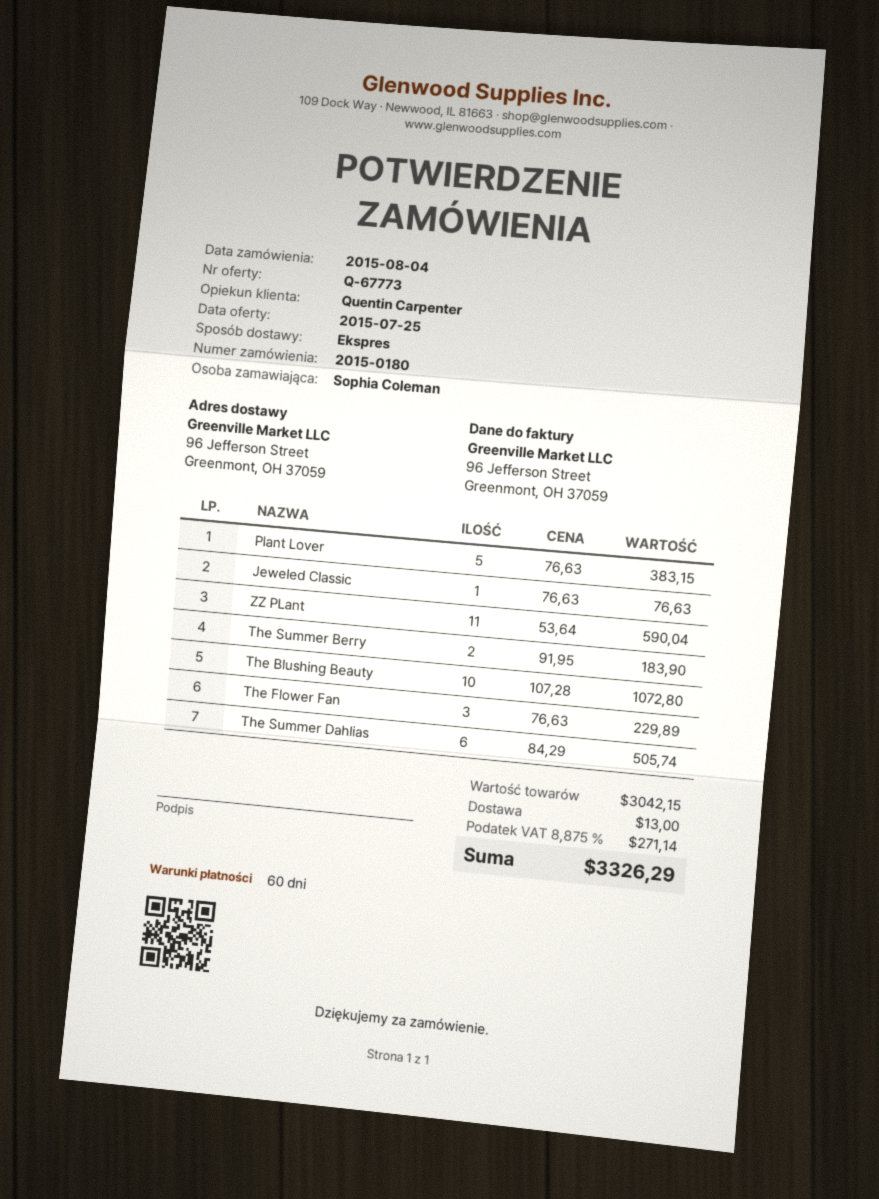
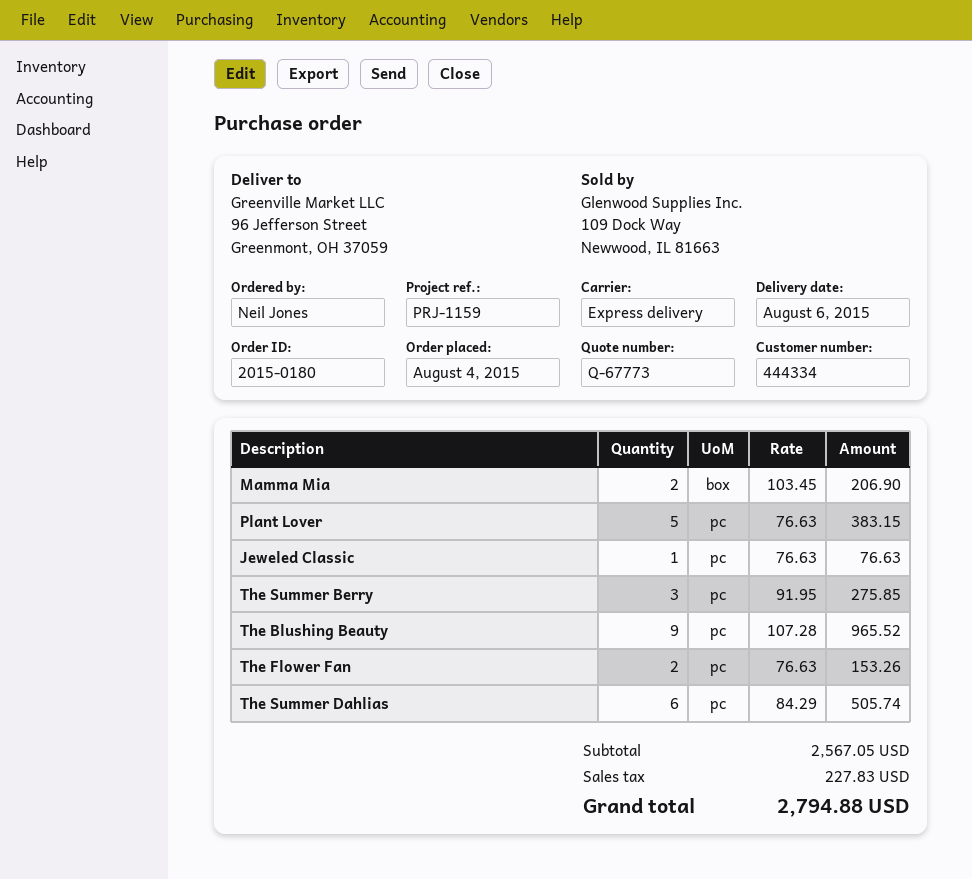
ordered by: Sophia Coleman -> Neil Jones
ZZ PLant: 11 x 53.64 = 590.04 -> none
The Summer Berry: 2 x 91.95 = 183.90 -> 3 x 91.95 = 275.85
The Blushing Beauty: 10 x 107.28 = 1072.80 -> 9 x 107.28 = 965.52
The Flower Fan: 3 x 76.63 = 229.89 -> 2 x 76.63 = 153.26
Mamma Mia: none -> 2 x 103.45 = 206.90
subtotal: 3042.15 -> 2567.05
shipping: 13.00 -> none
tax: 271.14 -> 227.83
total: 3326.29 -> 2794.88

